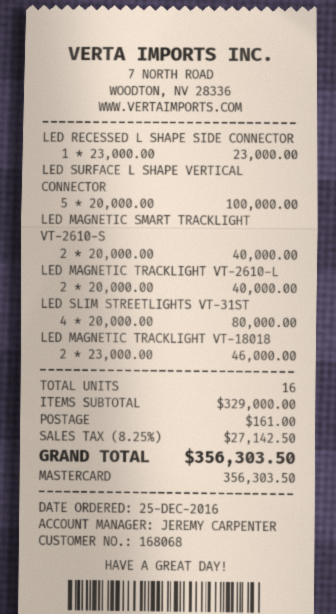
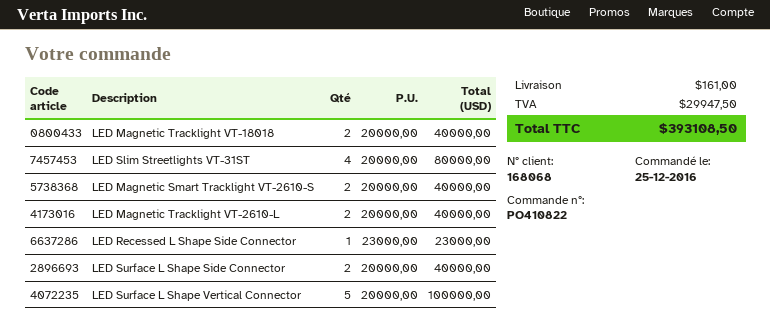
LED MAGNETIC TRACKLIGHT VT-18018: 2 x 23000.00 = 46000.00 -> 2 x 20000.00 = 40000.00
LED Surface L Shape Side Connector: none -> 2 x 20000.00 = 40000.00
tax: 27142.50 -> 29947.50
total: 356303.50 -> 393108.50

